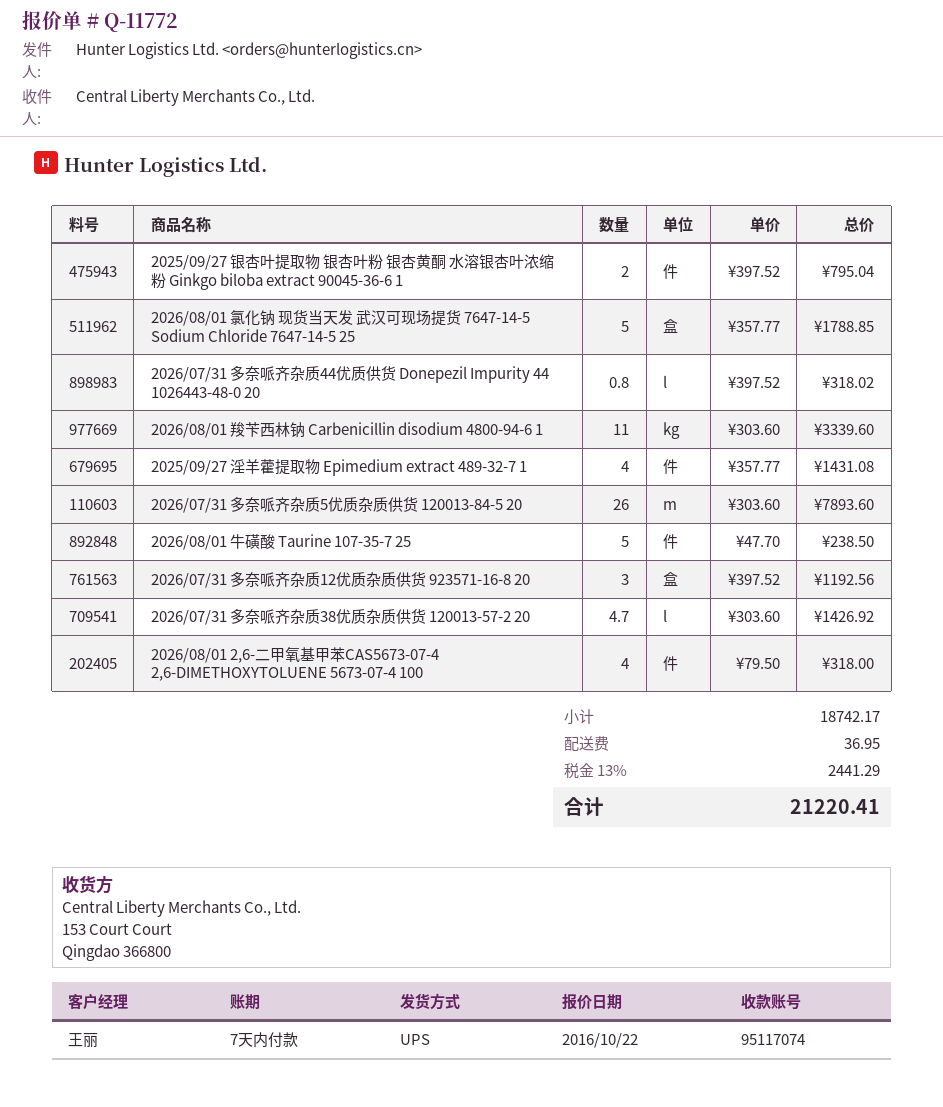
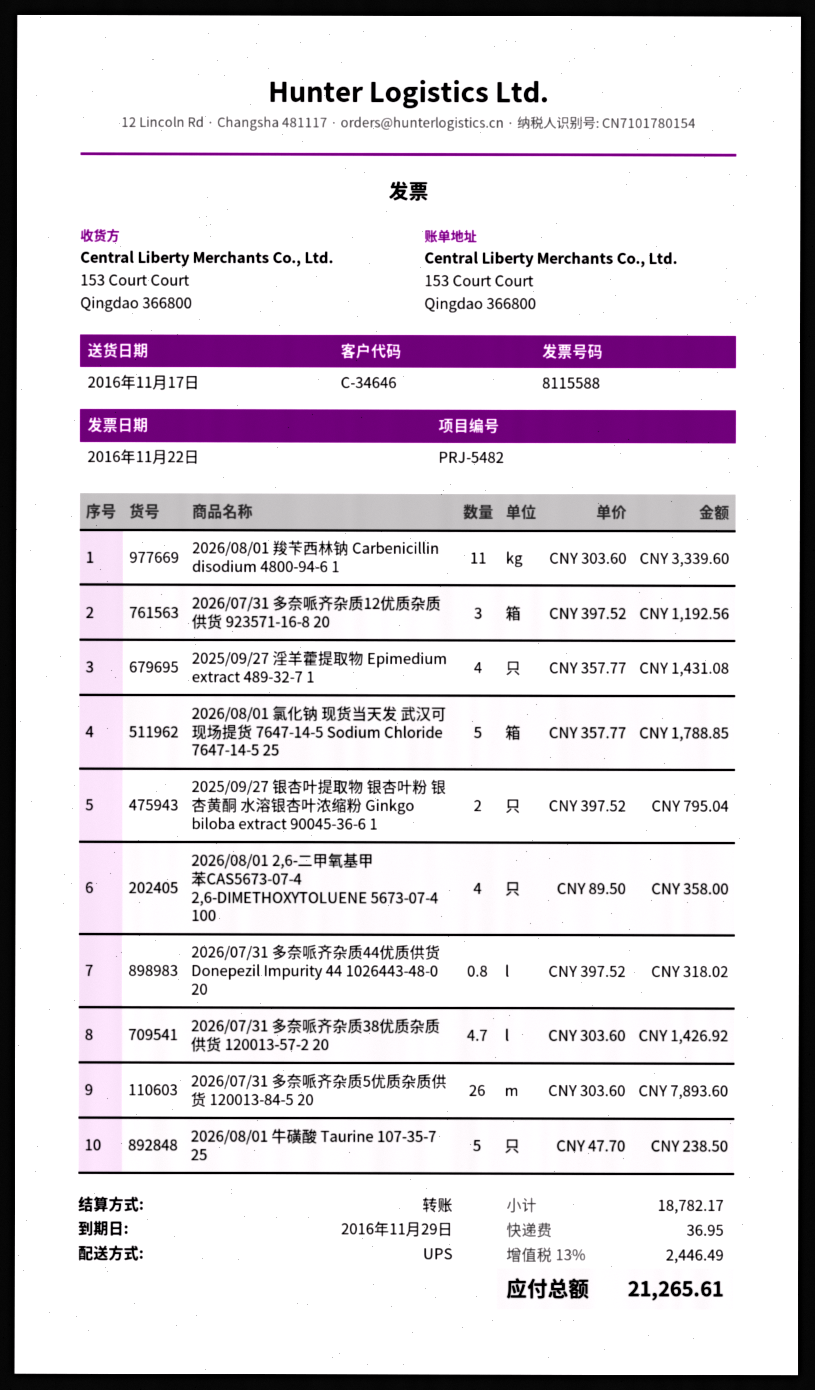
2026/08/01 2,6-二甲氧基甲苯CAS5673-07-4 2,6-DIMETHOXYTOLUENE 5673-07-4 100: 4 x 79.50 = 318.00 -> 4 x 89.50 = 358.00
subtotal: 18742.17 -> 18782.17
tax: 13% = 2441.29 -> 13% = 2446.49
total: 21220.41 -> 21265.61

